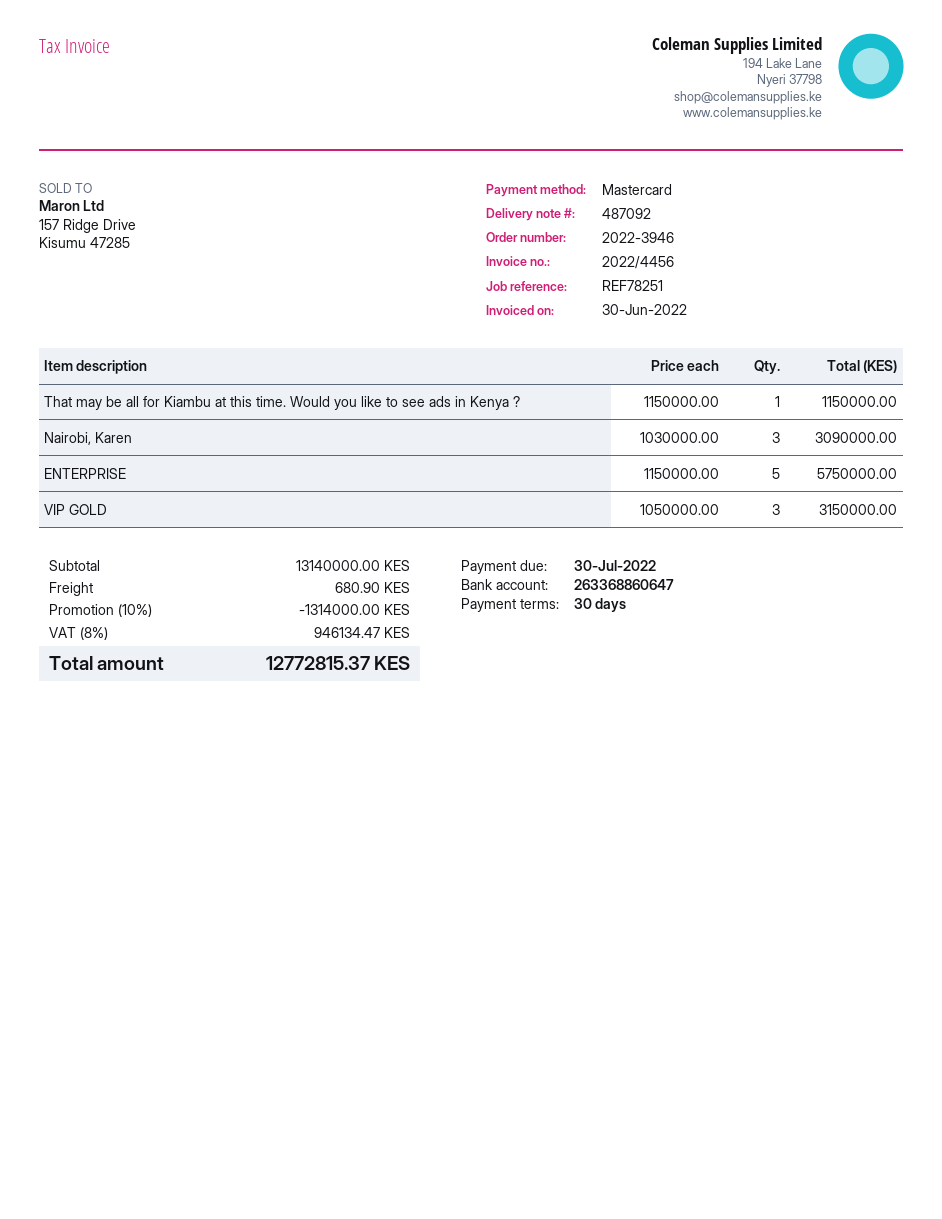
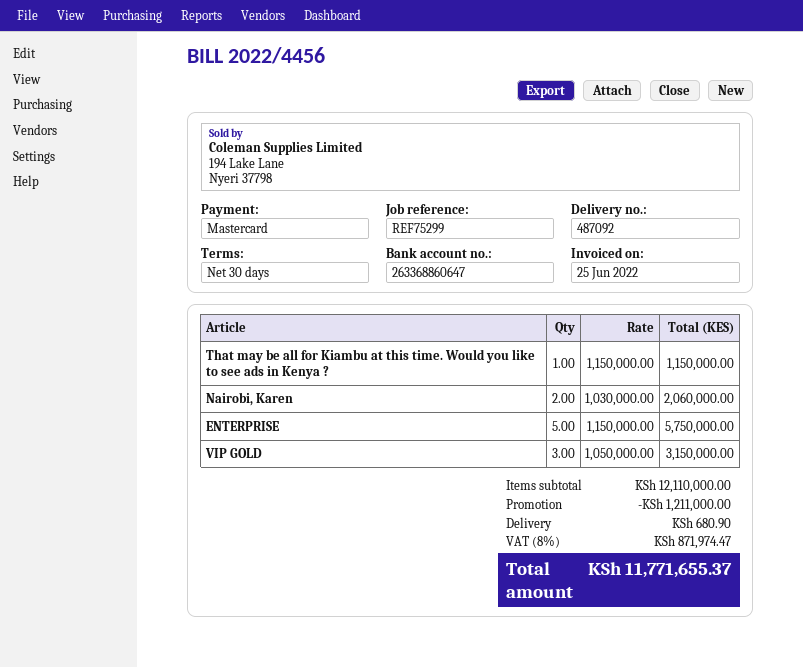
invoice date: 2022-06-30 -> 2022-06-25
reference: REF78251 -> REF75299
Nairobi, Karen: 3 x 1030000.00 = 3090000.00 -> 2 x 1030000.00 = 2060000.00
subtotal: 13140000.00 -> 12110000.00
discount: 1314000.00 -> 1211000.00
tax: 8% = 946134.47 -> 8% = 871974.47
total: 12772815.37 -> 11771655.37

